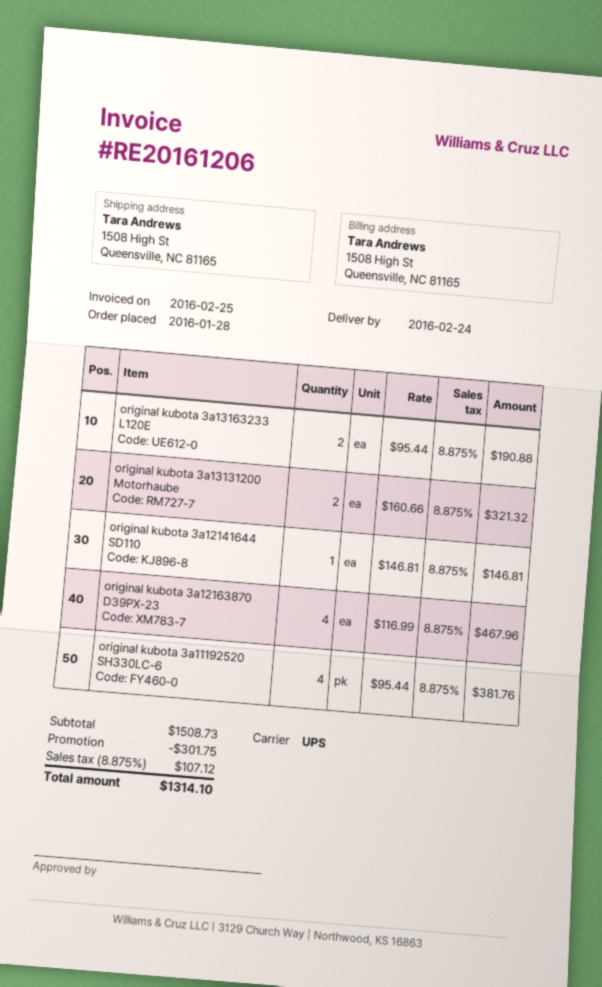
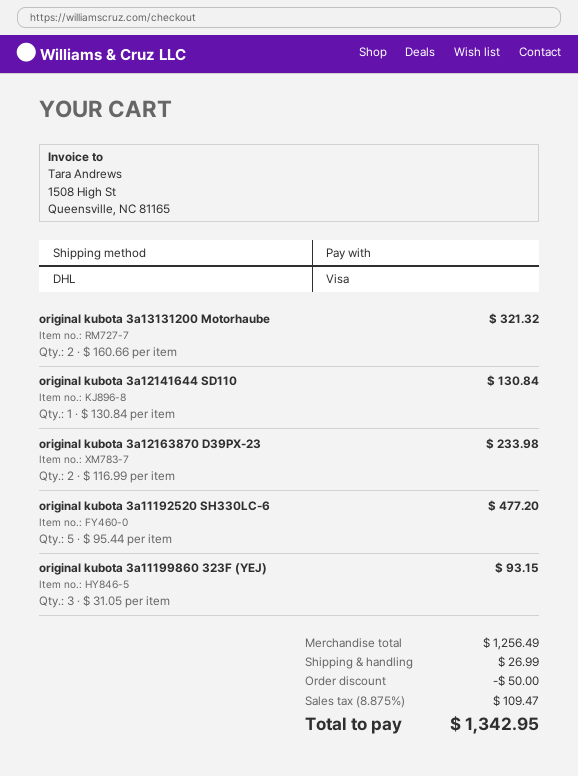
shipping method: UPS -> DHL
original kubota 3a13163233 L120E: 2 x 95.44 = 190.88 -> none
original kubota 3a12141644 SD110: 1 x 146.81 = 146.81 -> 1 x 130.84 = 130.84
original kubota 3a12163870 D39PX-23: 4 x 116.99 = 467.96 -> 2 x 116.99 = 233.98
original kubota 3a11192520 SH330LC-6: 4 x 95.44 = 381.76 -> 5 x 95.44 = 477.20
original kubota 3a11199860 323F (YEJ): none -> 3 x 31.05 = 93.15
subtotal: 1508.73 -> 1256.49
discount: 301.75 -> 50.00
shipping: none -> 26.99
tax: 8.875% = 107.12 -> 8.875% = 109.47
total: 1314.10 -> 1342.95

